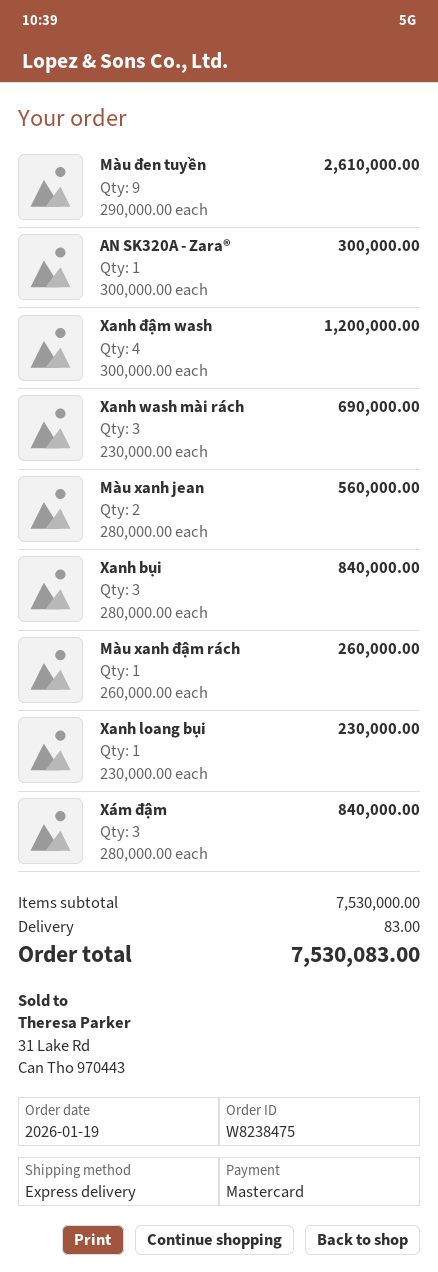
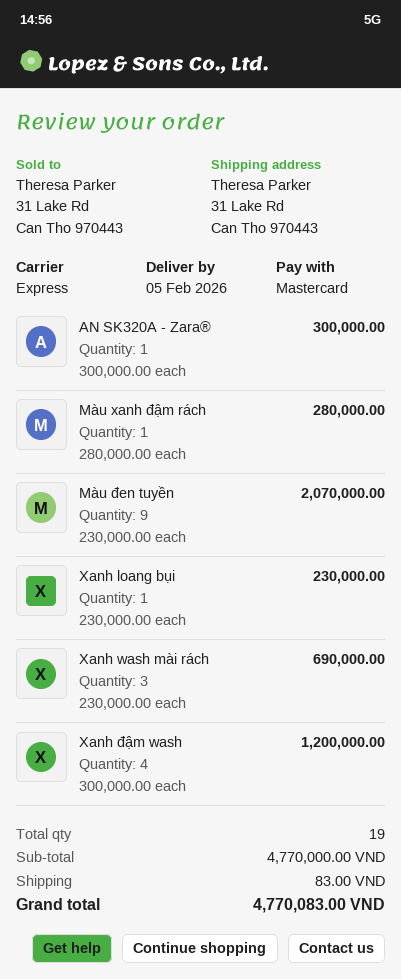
Màu đen tuyền: 9 x 290000.00 = 2610000.00 -> 9 x 230000.00 = 2070000.00
Màu xanh jean: 2 x 280000.00 = 560000.00 -> none
Xanh bụi: 3 x 280000.00 = 840000.00 -> none
Màu xanh đậm rách: 1 x 260000.00 = 260000.00 -> 1 x 280000.00 = 280000.00
Xám đậm: 3 x 280000.00 = 840000.00 -> none
subtotal: 7530000.00 -> 4770000.00
total: 7530083.00 -> 4770083.00

